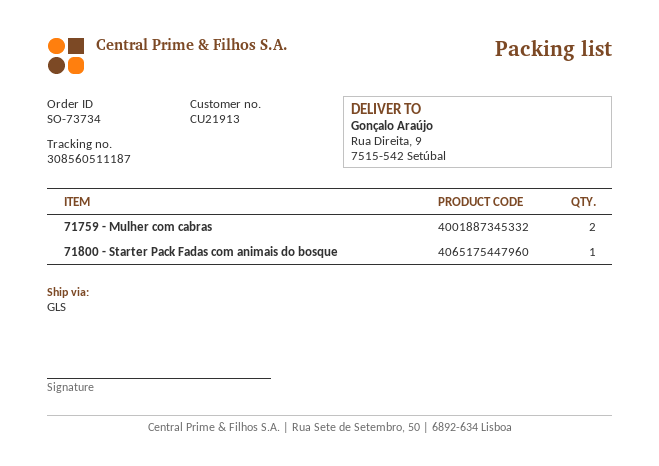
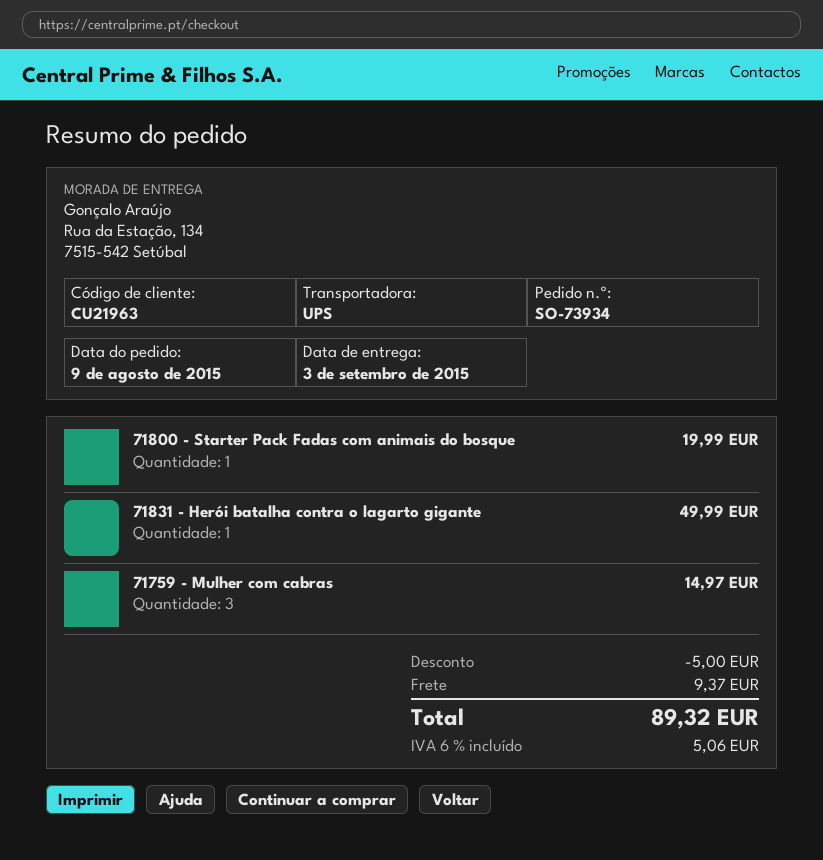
order number: SO-73734 -> SO-73934
customer number: CU21913 -> CU21963
shipping method: GLS -> UPS
ship to: Rua Direita, 9, 7515-542 Setúbal -> Rua da Estação, 134, 7515-542 Setúbal
71759 - Mulher com cabras: 2 -> 3
71831 - Herói batalha contra o lagarto gigante: none -> 1

